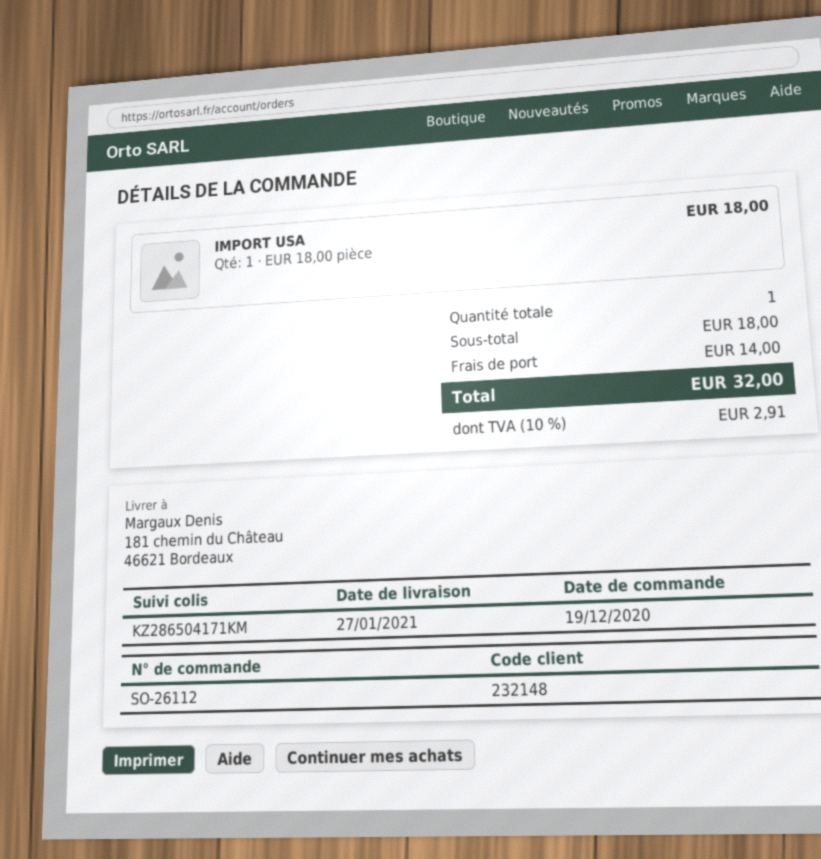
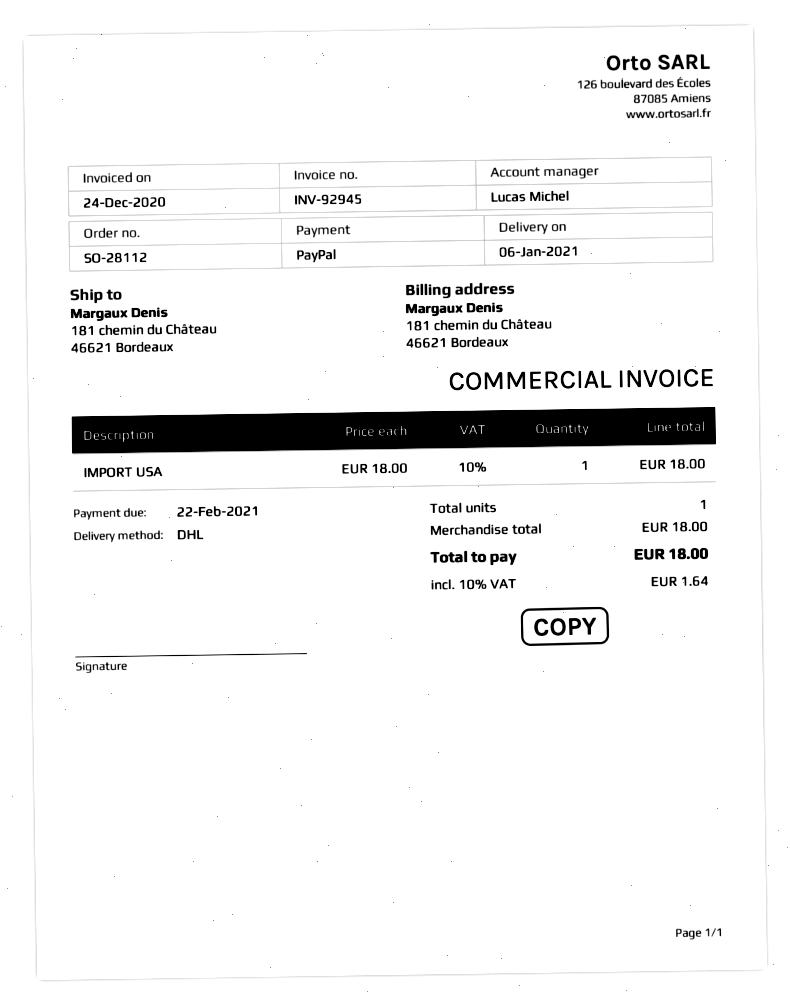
order number: SO-26112 -> SO-28112
delivery date: 2021-01-27 -> 2021-01-06
shipping: 14.00 -> none
tax: 10% = 2.91 -> 10% = 1.64
total: 32.00 -> 18.00

